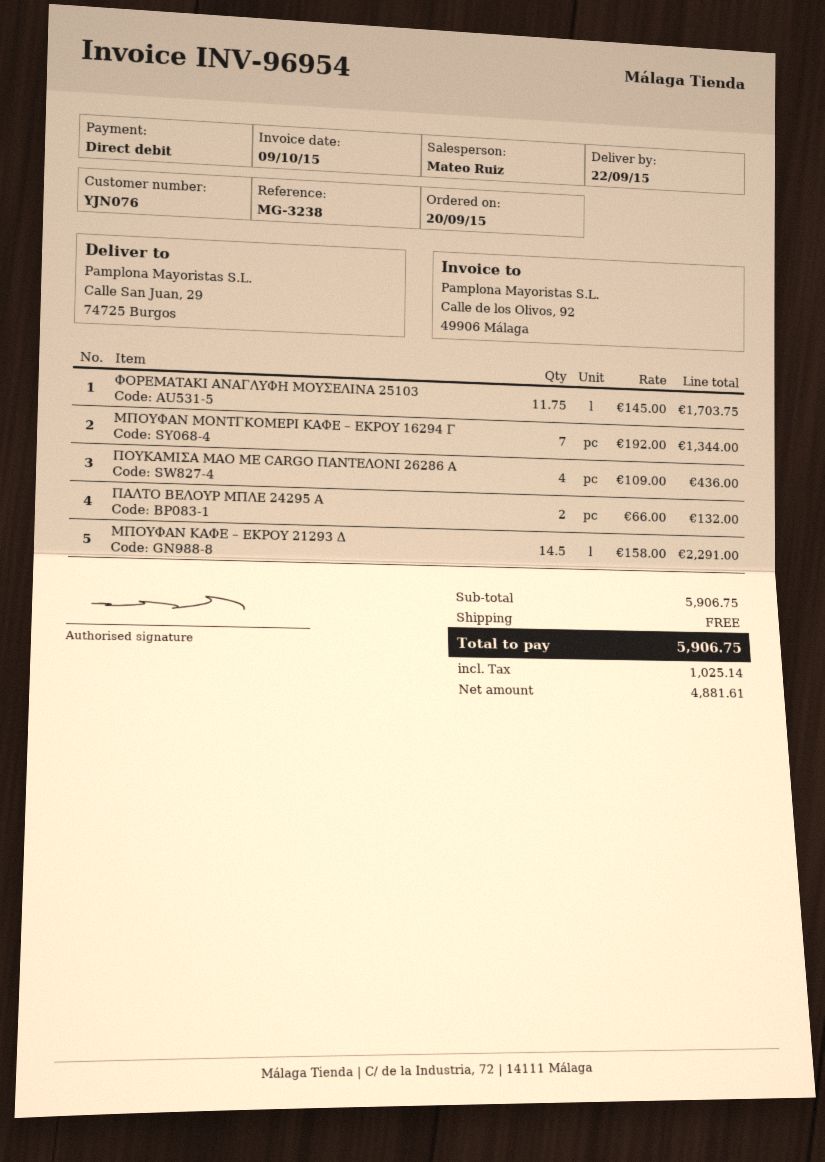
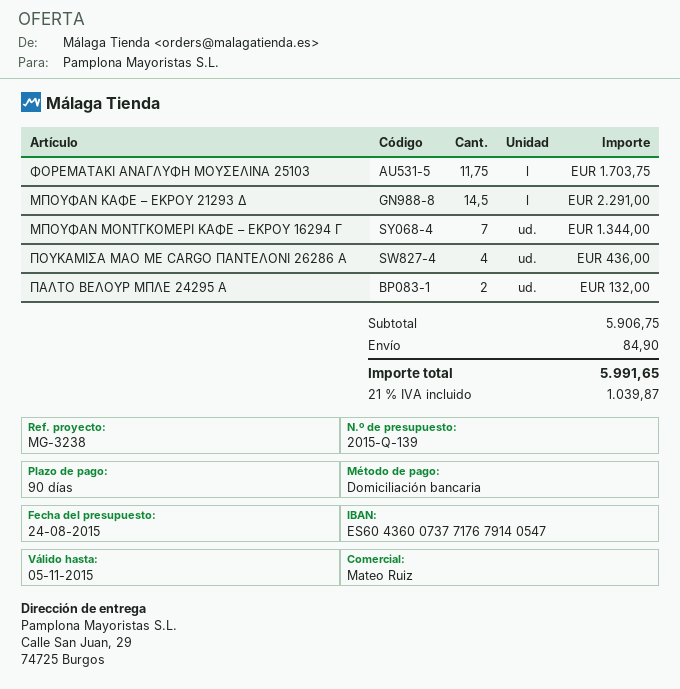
shipping: 0.00 -> 84.90
tax: 1025.14 -> 1039.87
total: 5906.75 -> 5991.65

